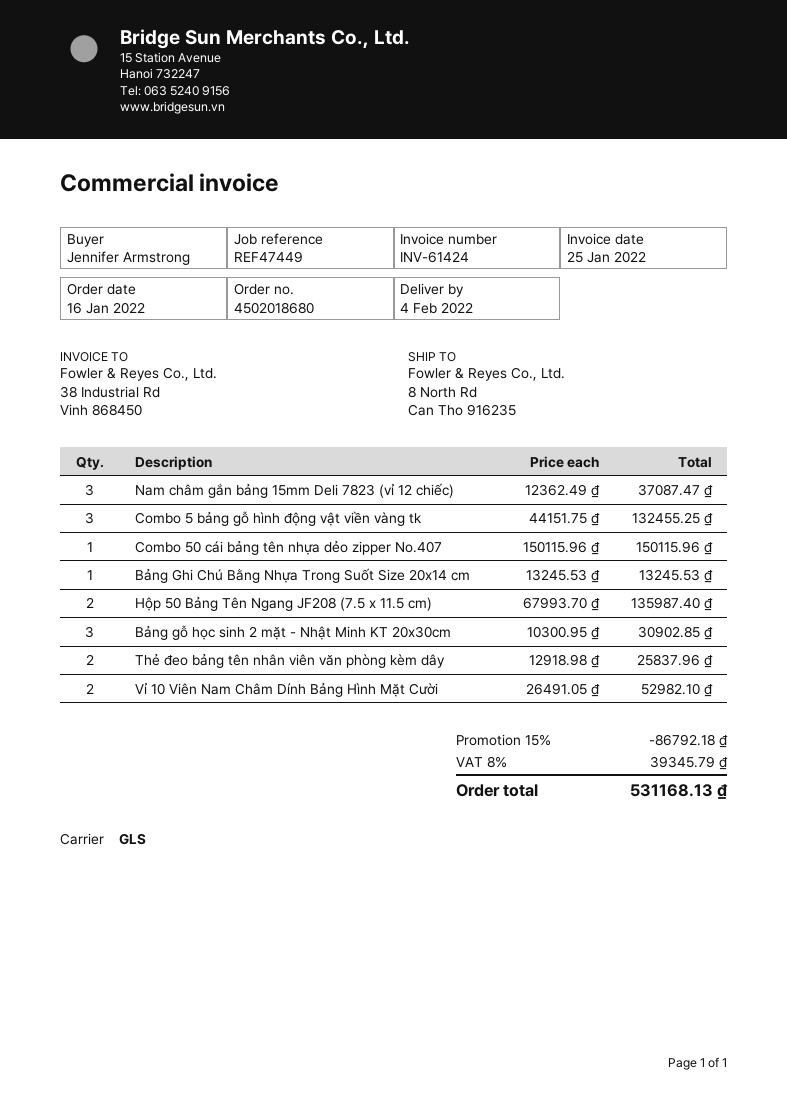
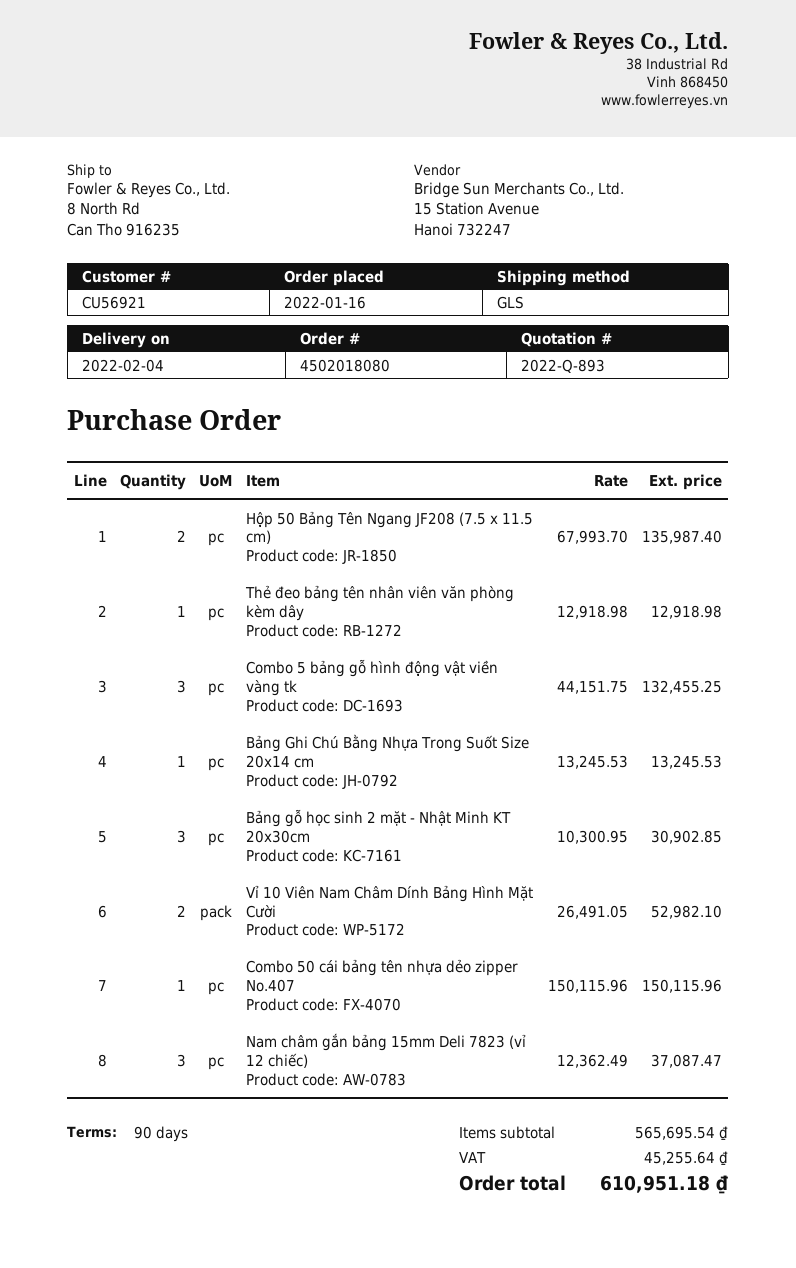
order number: 4502018680 -> 4502018080
Thẻ đeo bảng tên nhân viên văn phòng kèm dây: 2 x 12918.98 = 25837.96 -> 1 x 12918.98 = 12918.98
discount: 15% = 86792.18 -> none
tax: 39345.79 -> 45255.64
total: 531168.13 -> 610951.18

